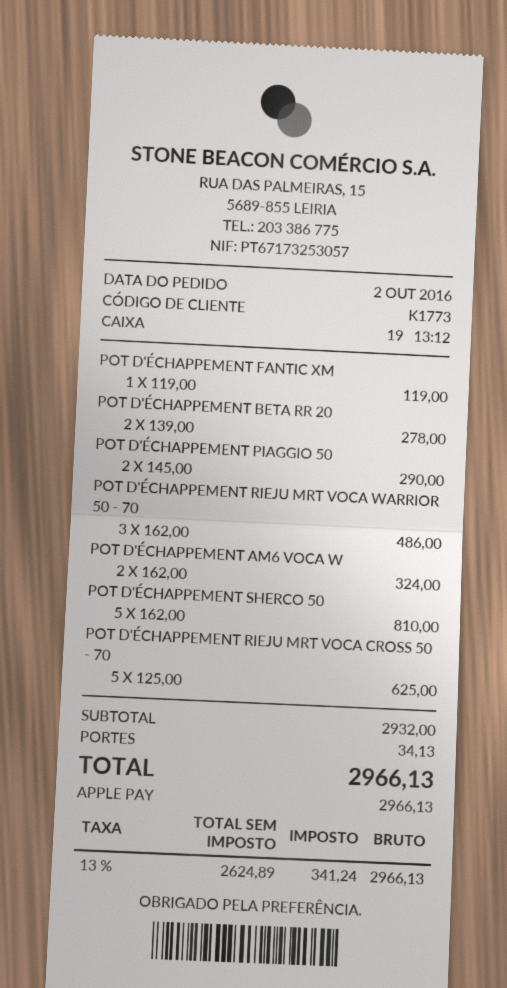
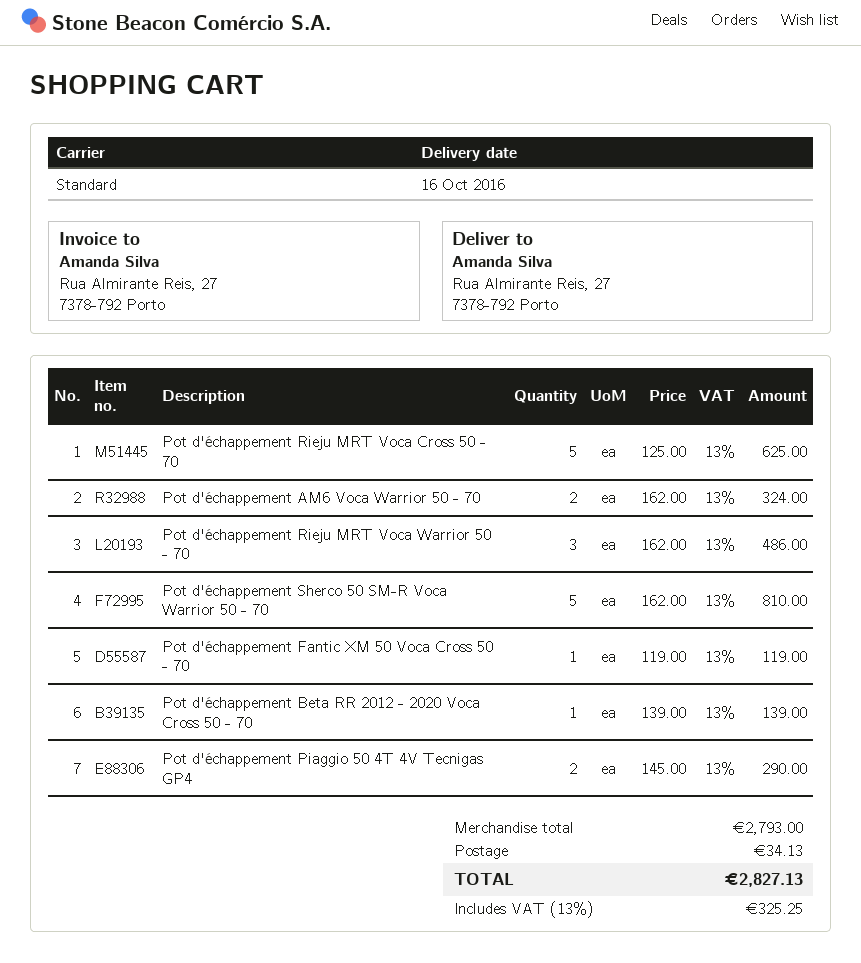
POT D'ÉCHAPPEMENT BETA RR 20: 2 x 139.00 = 278.00 -> 1 x 139.00 = 139.00
subtotal: 2932.00 -> 2793.00
tax: 13% = 341.24 -> 13% = 325.25
total: 2966.13 -> 2827.13

